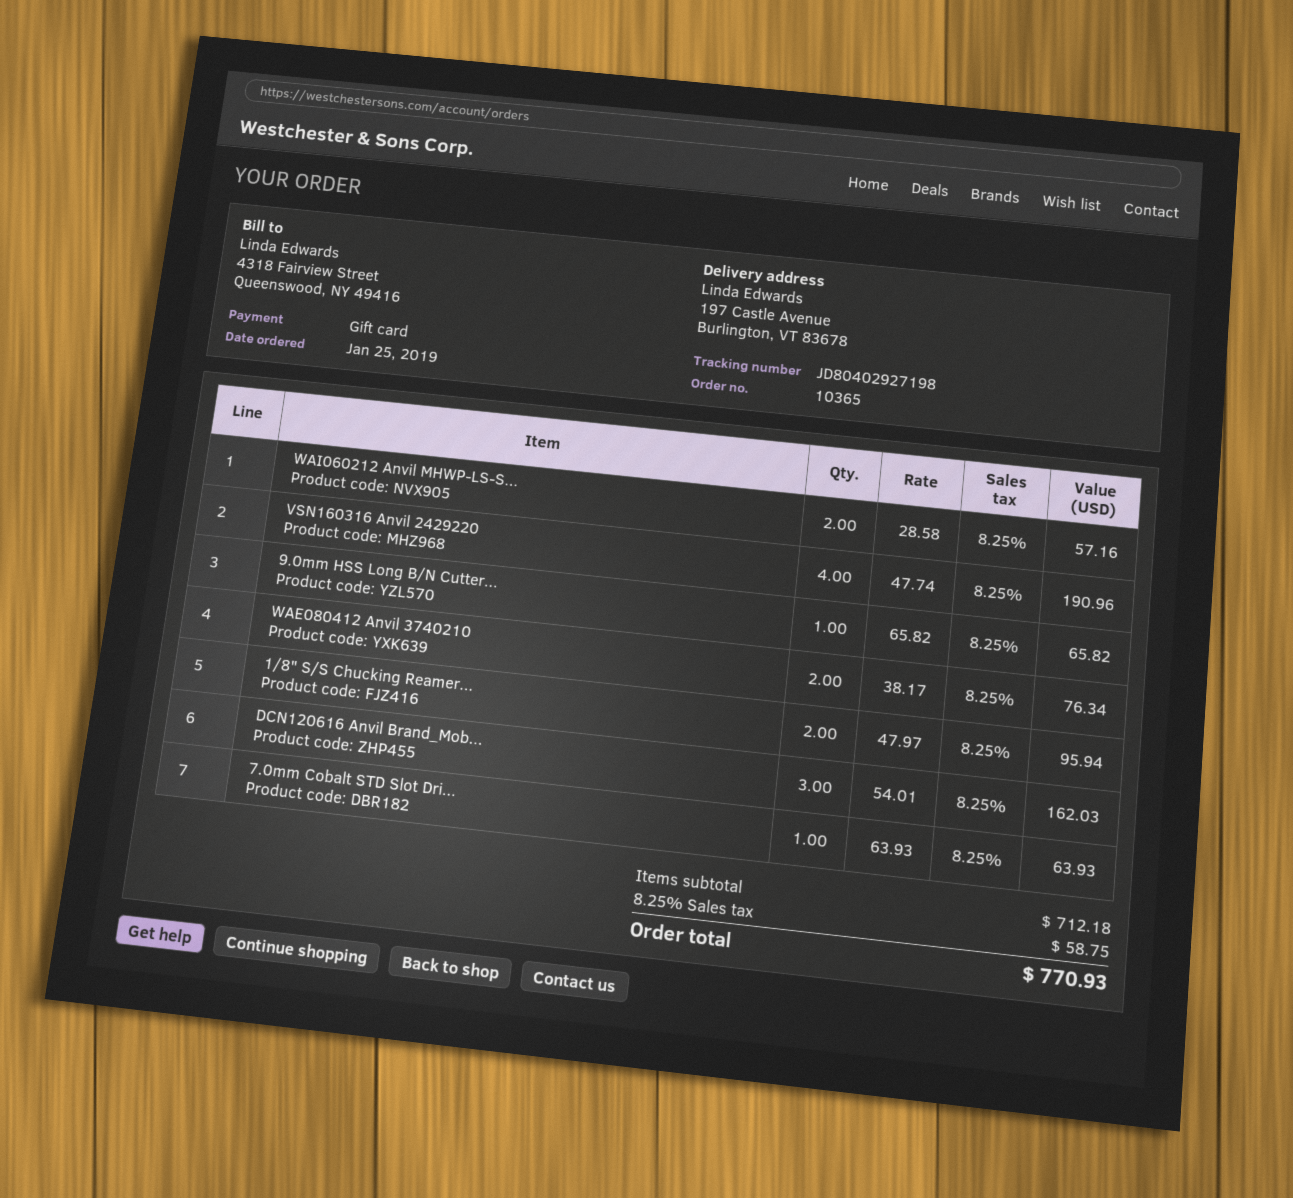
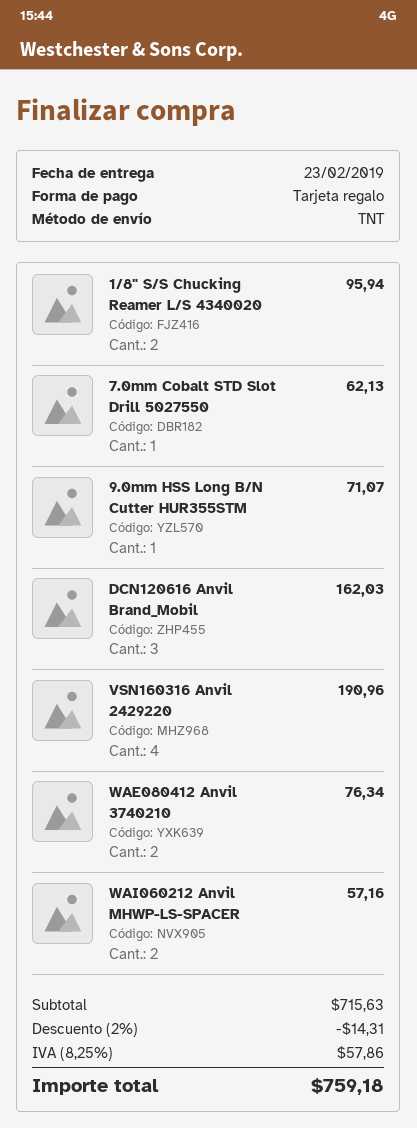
9.0mm HSS Long B/N Cutter...: 1 for 65.82 -> 1 for 71.07
7.0mm Cobalt STD Slot Dri...: 1 for 63.93 -> 1 for 62.13
subtotal: 712.18 -> 715.63
discount: none -> 2% = 14.31
tax: 8.25% = 58.75 -> 8.25% = 57.86
total: 770.93 -> 759.18

